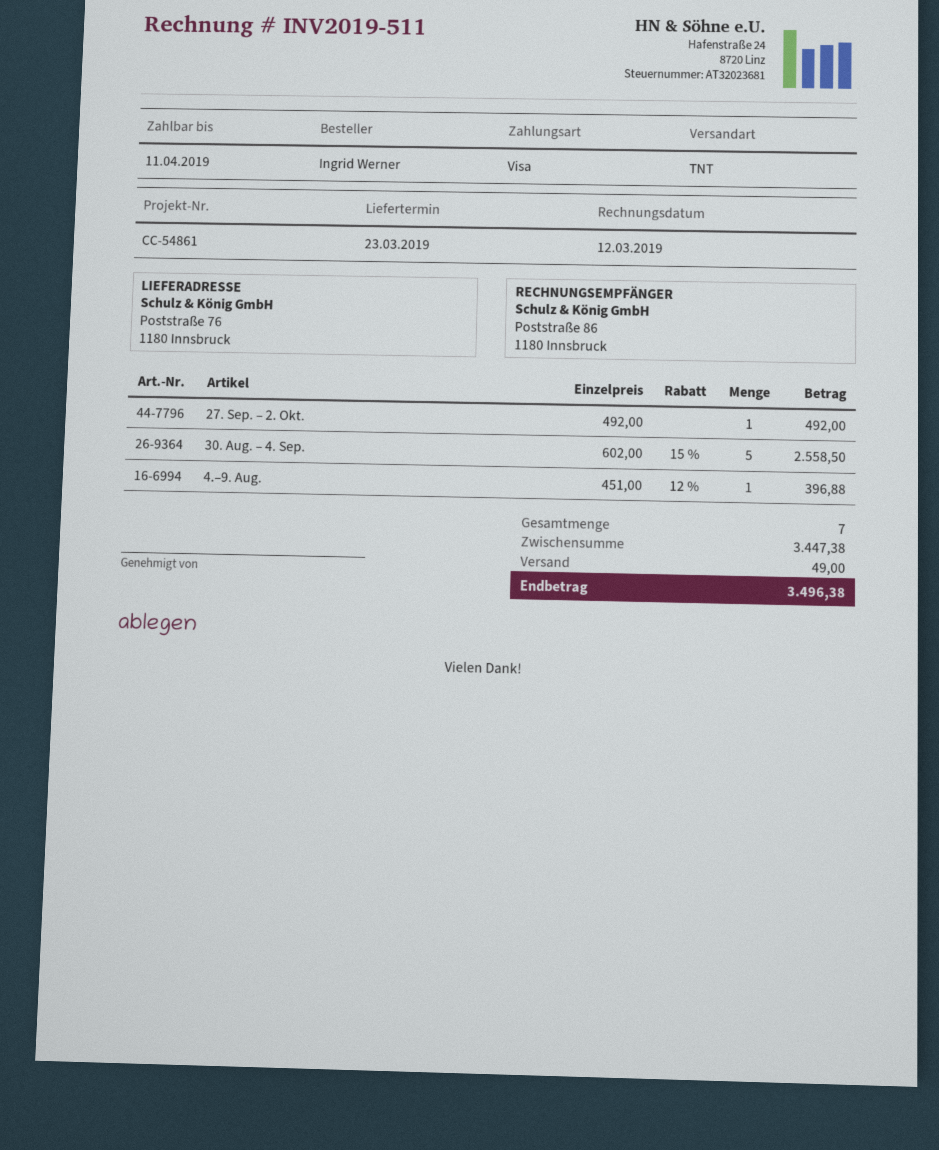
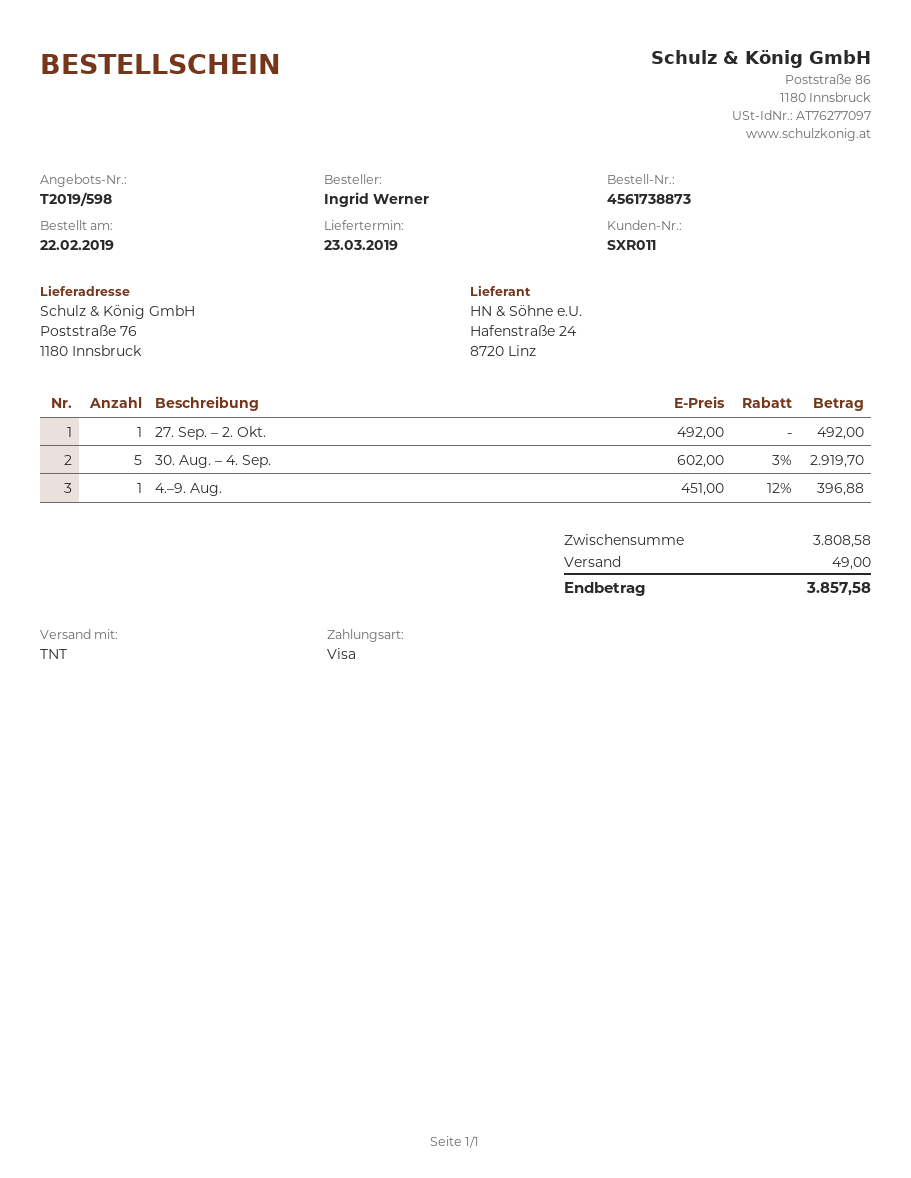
30. Aug. – 4. Sep.: 5 x 602.00 - 15% = 2558.50 -> 5 x 602.00 - 3% = 2919.70
subtotal: 3447.38 -> 3808.58
total: 3496.38 -> 3857.58

